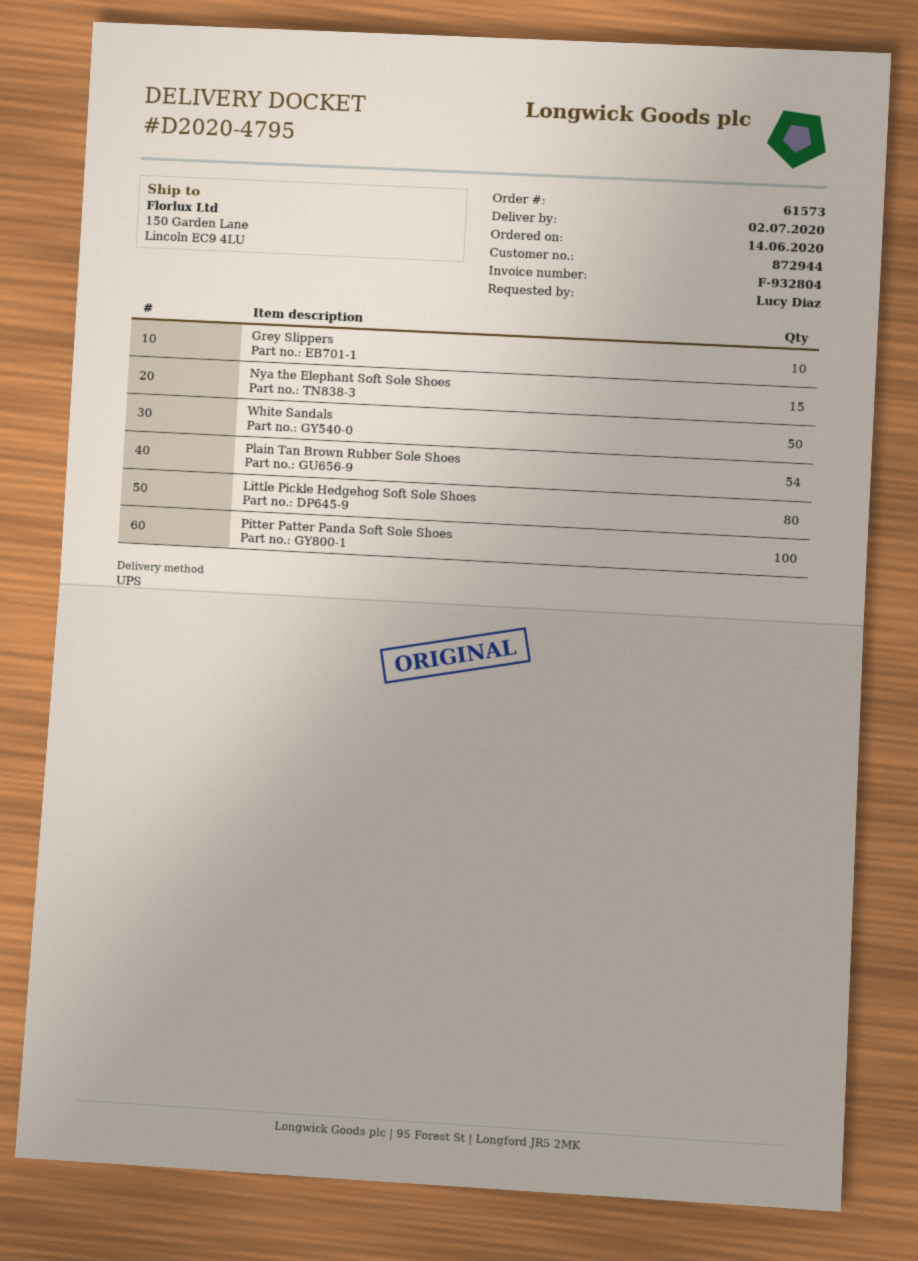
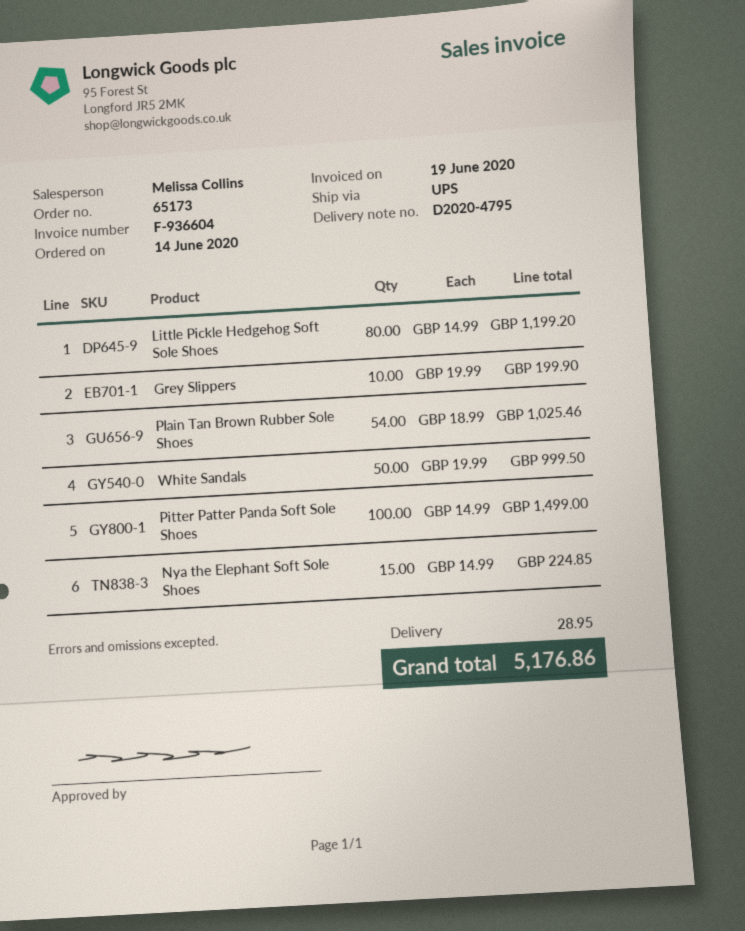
order number: 61573 -> 65173
invoice number: F-932804 -> F-936604

